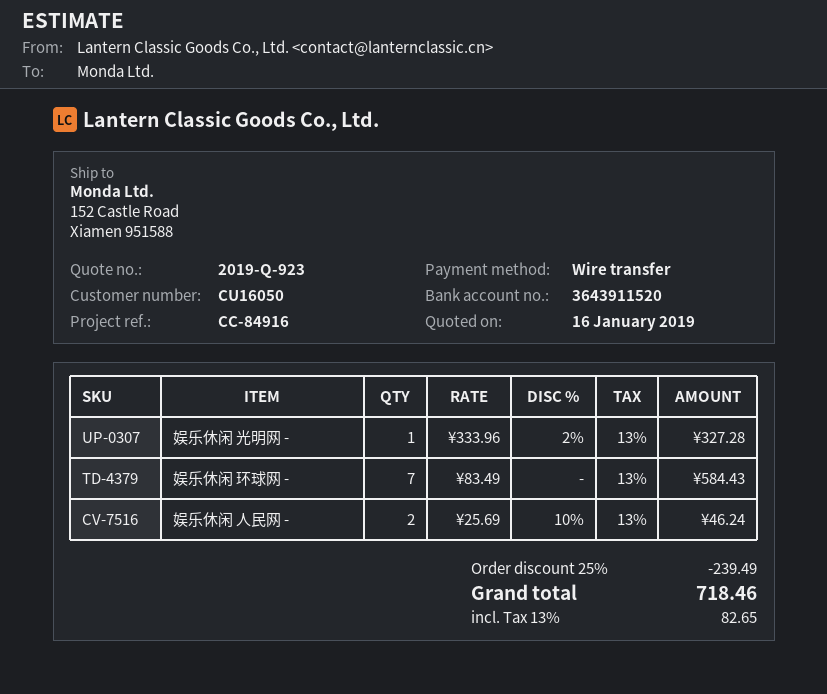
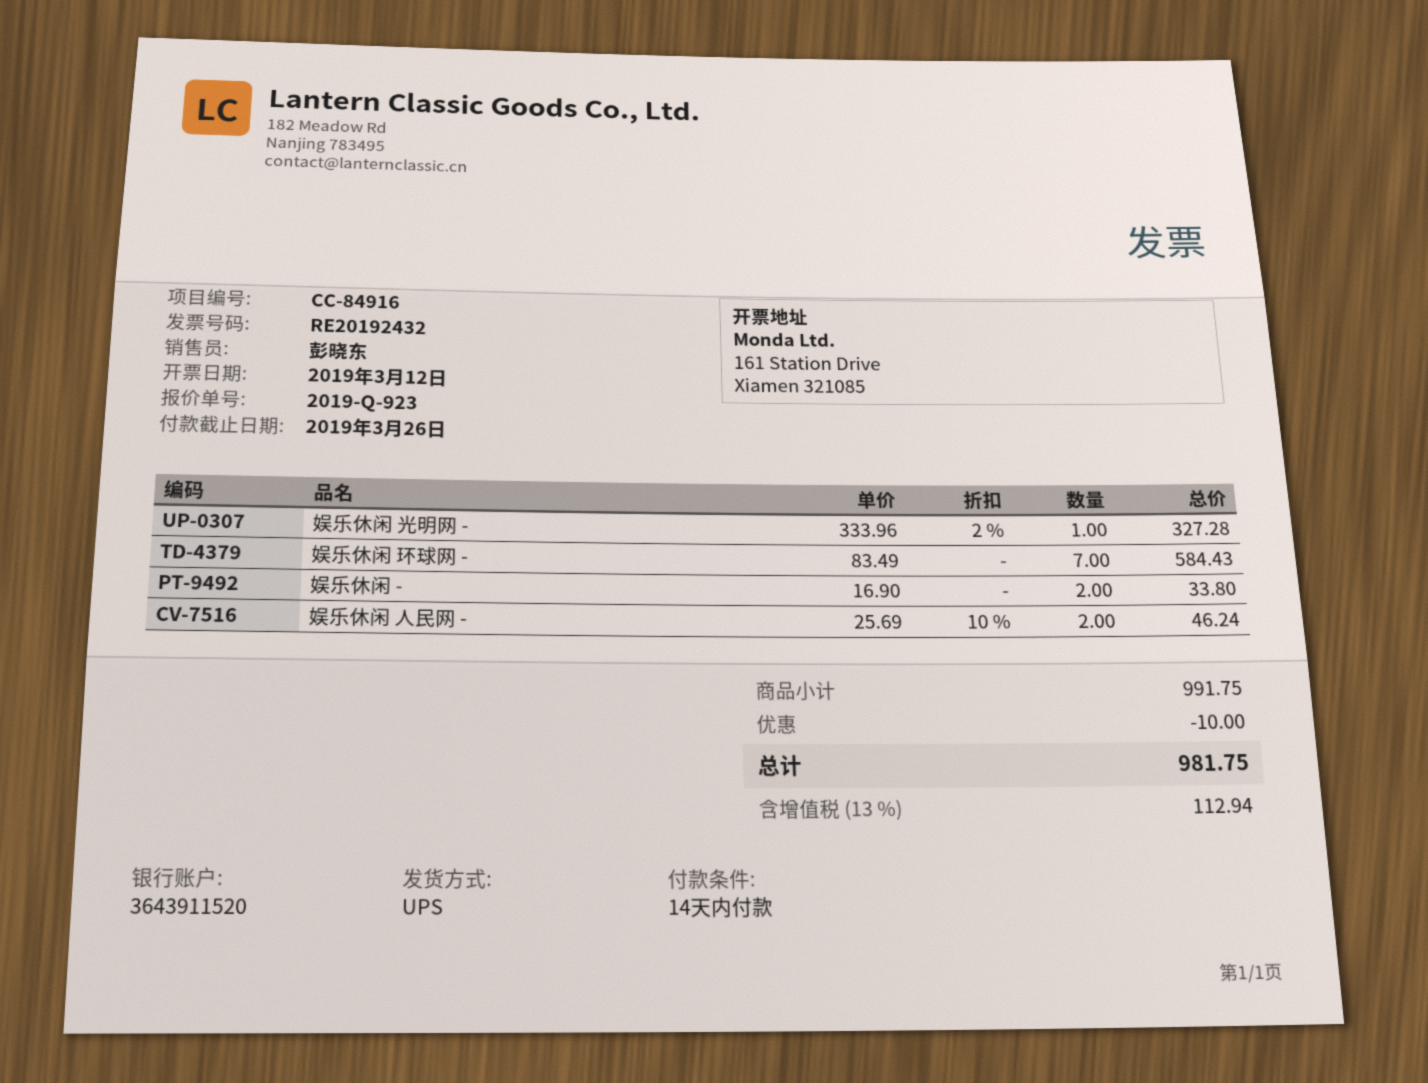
娱乐休闲 -: none -> 2 x 16.90 = 33.80
discount: 239.49 -> 10.00
tax: 13% = 82.65 -> 13% = 112.94
total: 718.46 -> 981.75

